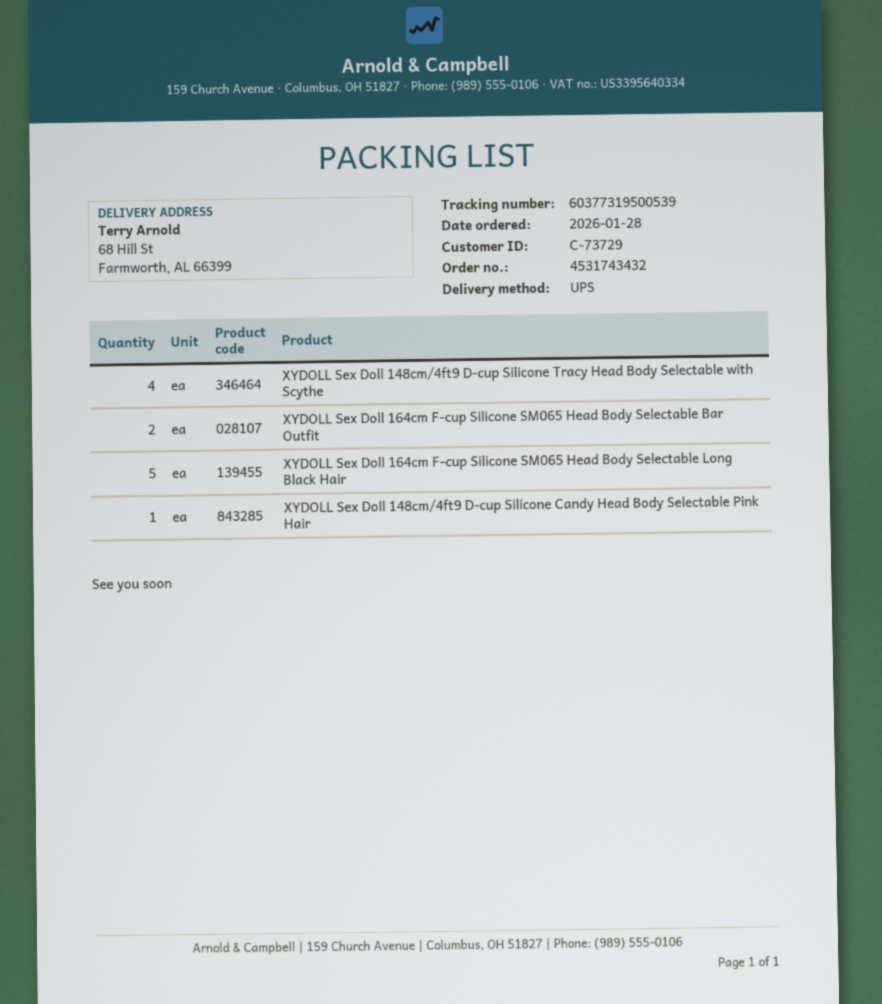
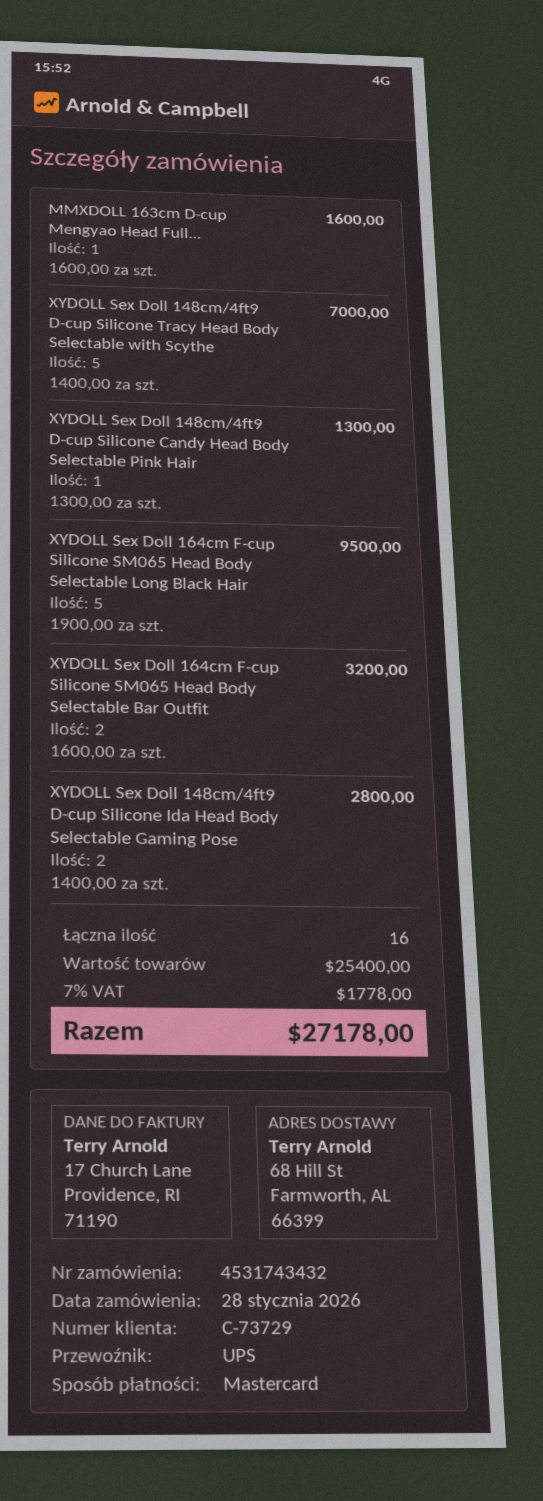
XYDOLL Sex Doll 148cm/4ft9 D-cup Silicone Tracy Head Body Selectable with Scythe: 4 -> 5
MMXDOLL 163cm D-cup Mengyao Head Full...: none -> 1
XYDOLL Sex Doll 148cm/4ft9 D-cup Silicone Ida Head Body Selectable Gaming Pose: none -> 2

